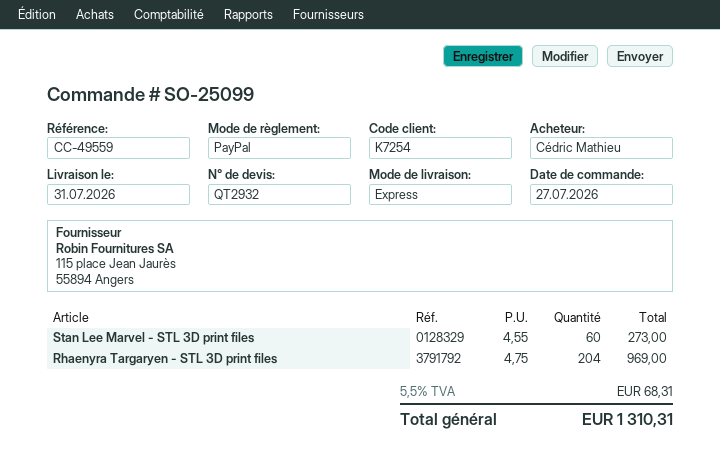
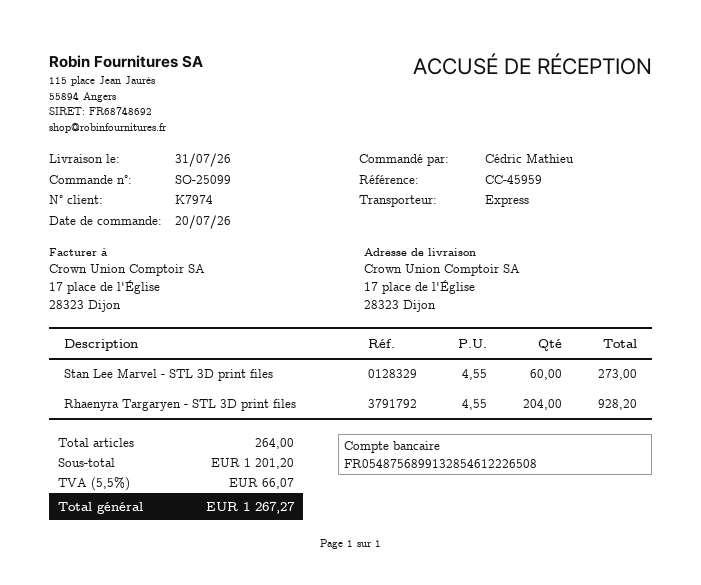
order date: 2026-07-27 -> 2026-07-20
customer number: K7254 -> K7974
reference: CC-49559 -> CC-45959
Rhaenyra Targaryen - STL 3D print files: 204 x 4.75 = 969.00 -> 204 x 4.55 = 928.20
tax: 5.5% = 68.31 -> 5.5% = 66.07
total: 1310.31 -> 1267.27

